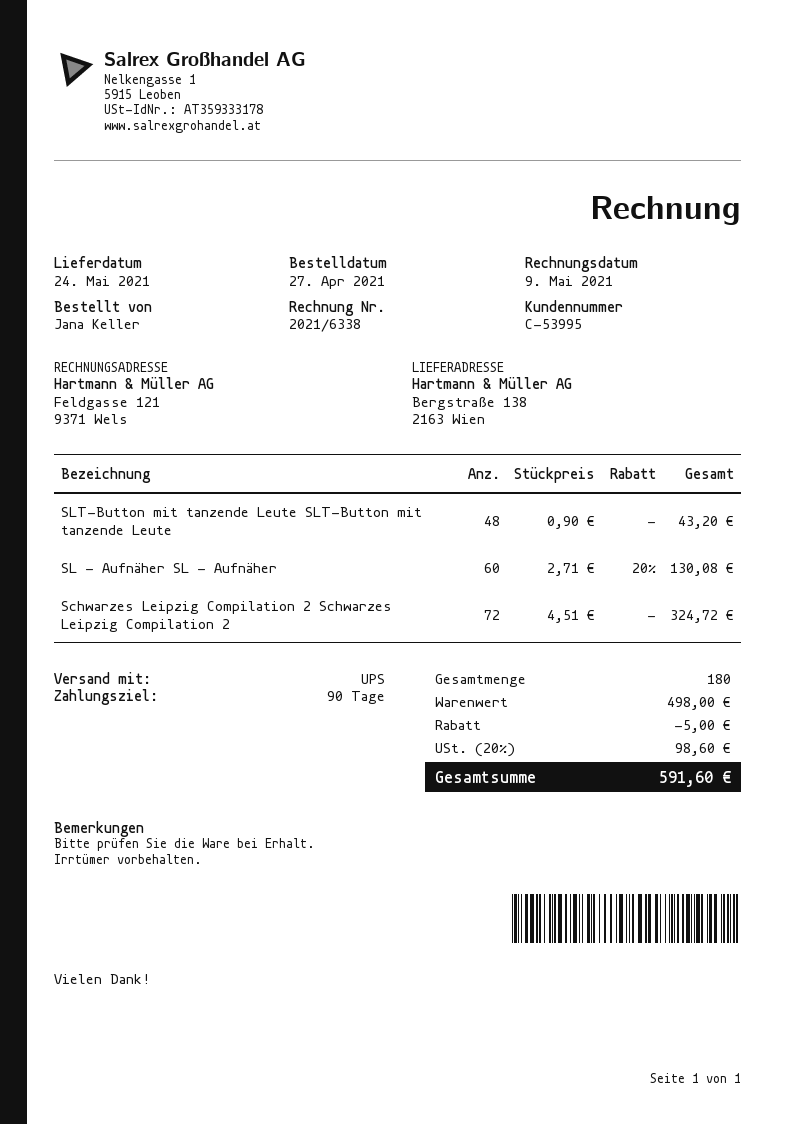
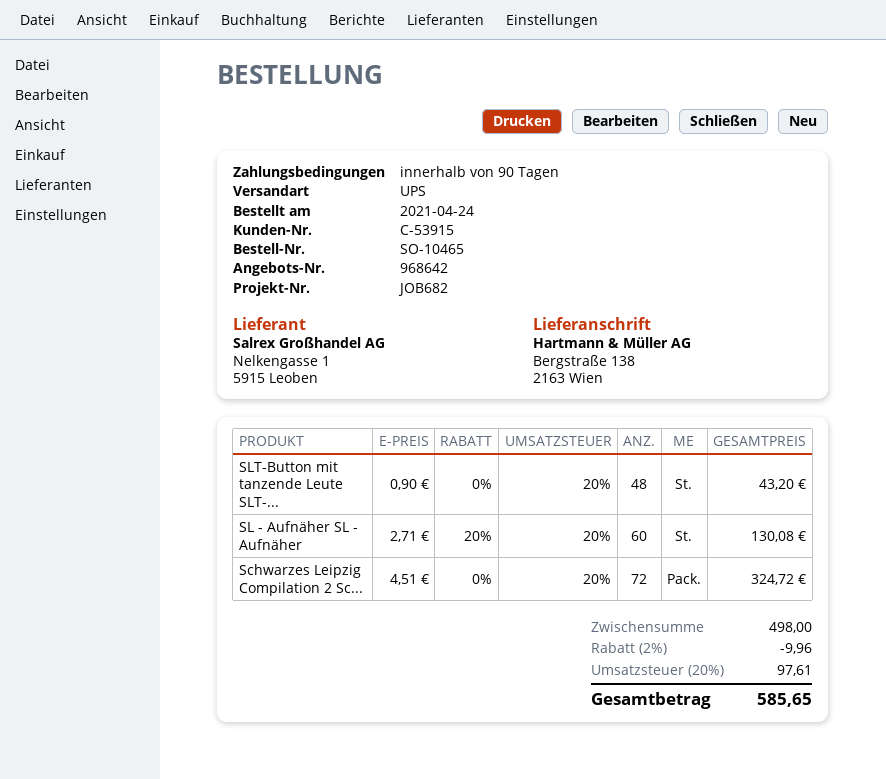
order date: 2021-04-27 -> 2021-04-24
customer number: C-53995 -> C-53915
discount: 5.00 -> 9.96
tax: 20% = 98.60 -> 20% = 97.61
total: 591.60 -> 585.65

